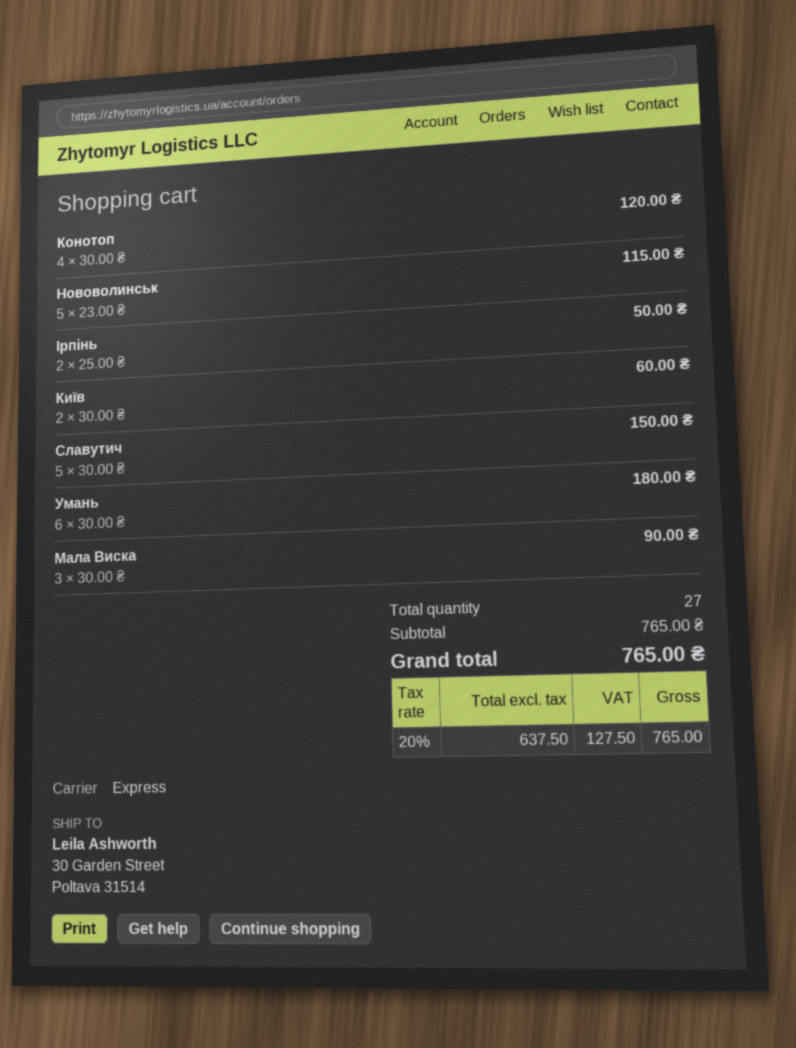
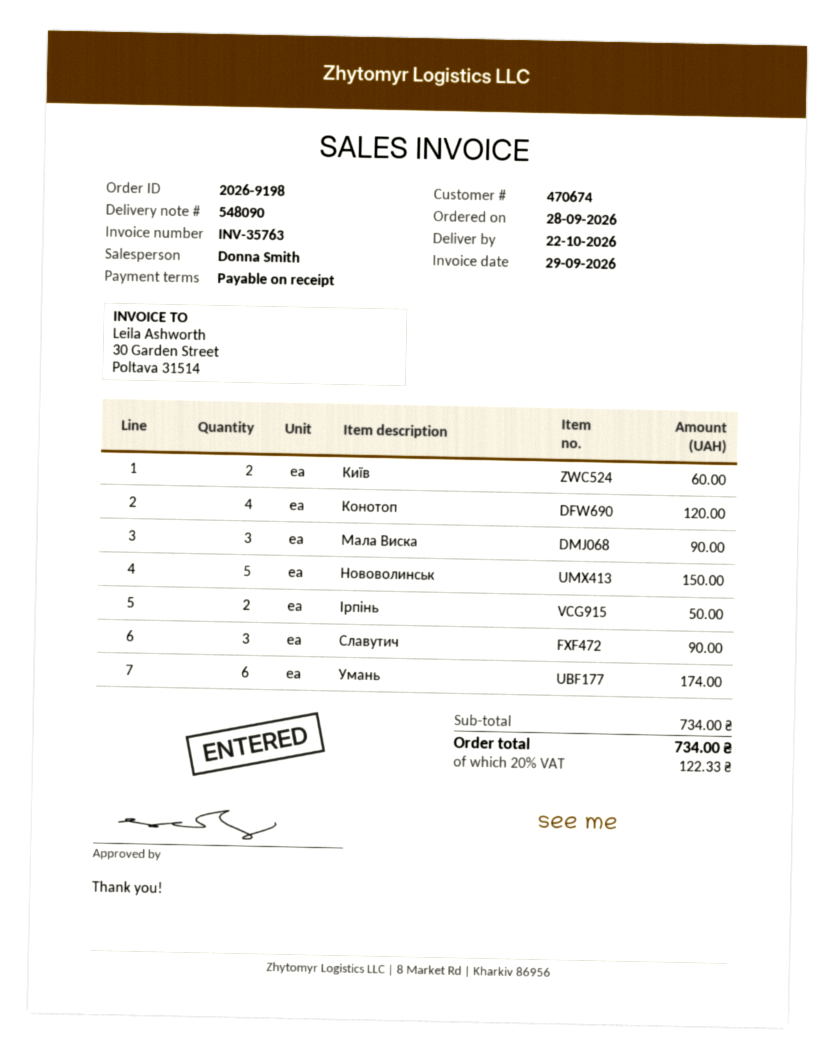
Нововолинськ: 5 for 115.00 -> 5 for 150.00
Славутич: 5 for 150.00 -> 3 for 90.00
Умань: 6 for 180.00 -> 6 for 174.00
subtotal: 765.00 -> 734.00
tax: 20% = 127.50 -> 20% = 122.33
total: 765.00 -> 734.00

